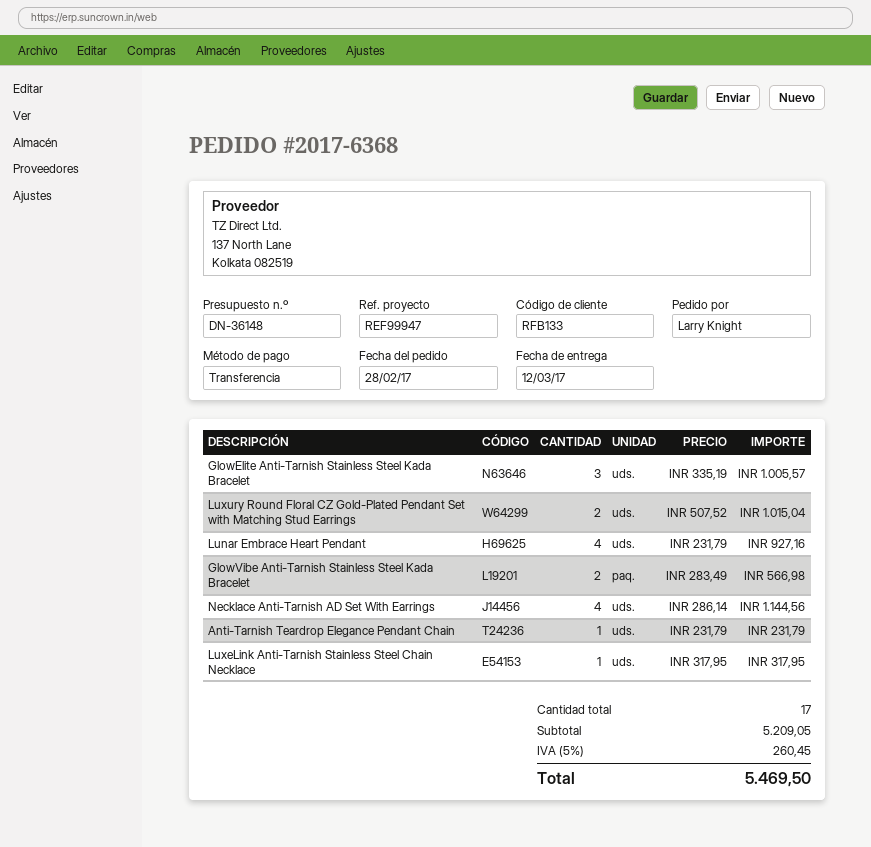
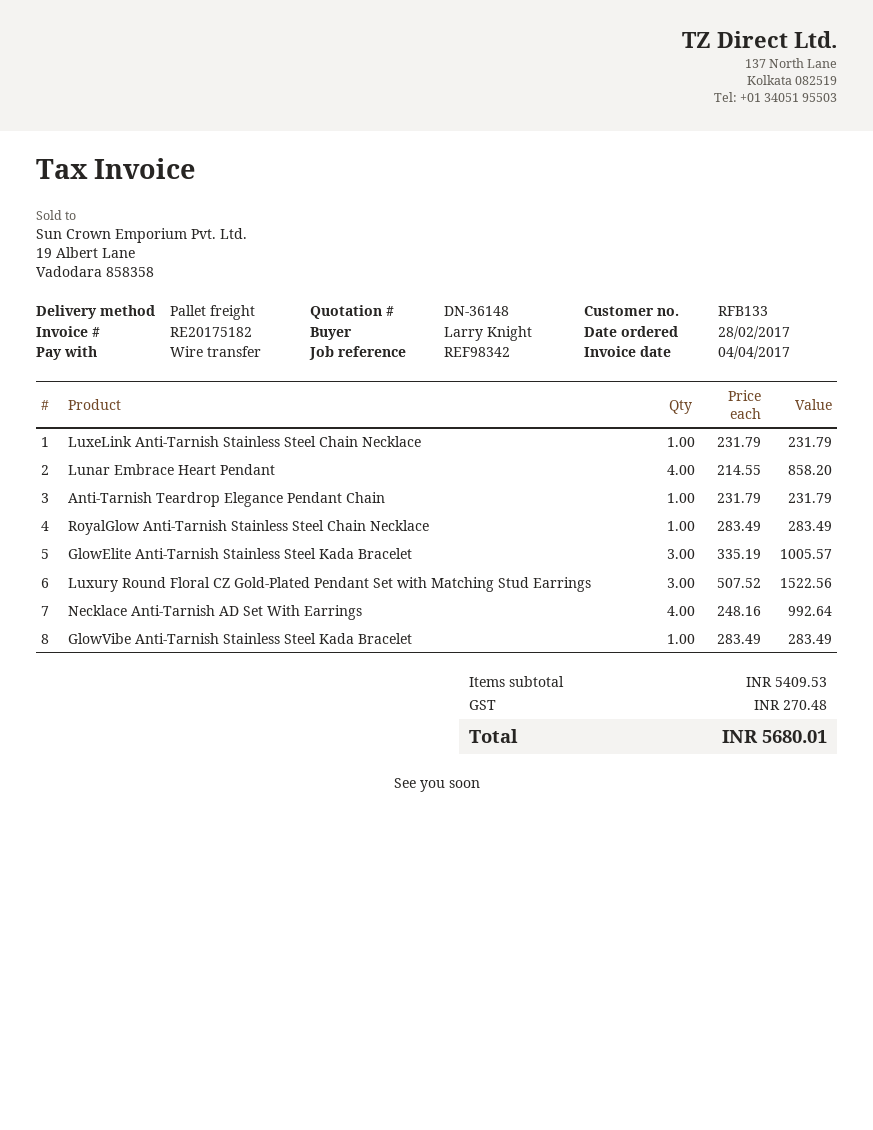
reference: REF99947 -> REF98342
Luxury Round Floral CZ Gold-Plated Pendant Set with Matching Stud Earrings: 2 x 507.52 = 1015.04 -> 3 x 507.52 = 1522.56
Lunar Embrace Heart Pendant: 4 x 231.79 = 927.16 -> 4 x 214.55 = 858.20
GlowVibe Anti-Tarnish Stainless Steel Kada Bracelet: 2 x 283.49 = 566.98 -> 1 x 283.49 = 283.49
Necklace Anti-Tarnish AD Set With Earrings: 4 x 286.14 = 1144.56 -> 4 x 248.16 = 992.64
LuxeLink Anti-Tarnish Stainless Steel Chain Necklace: 1 x 317.95 = 317.95 -> 1 x 231.79 = 231.79
RoyalGlow Anti-Tarnish Stainless Steel Chain Necklace: none -> 1 x 283.49 = 283.49
subtotal: 5209.05 -> 5409.53
tax: 260.45 -> 270.48
total: 5469.50 -> 5680.01

